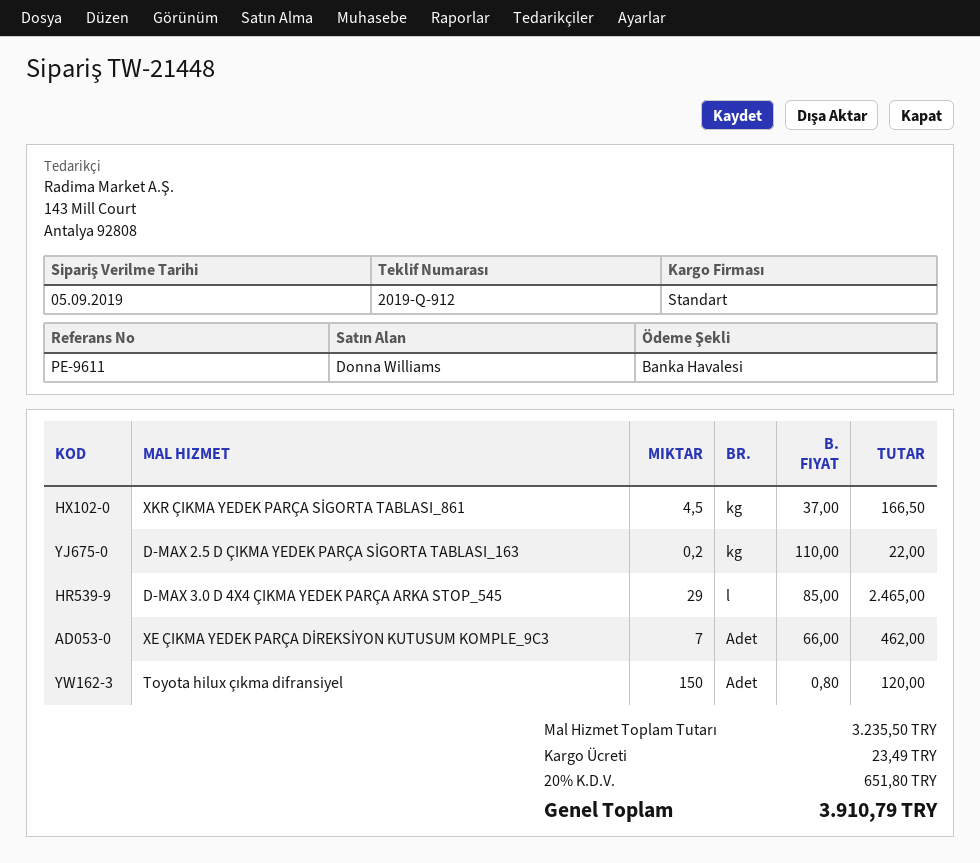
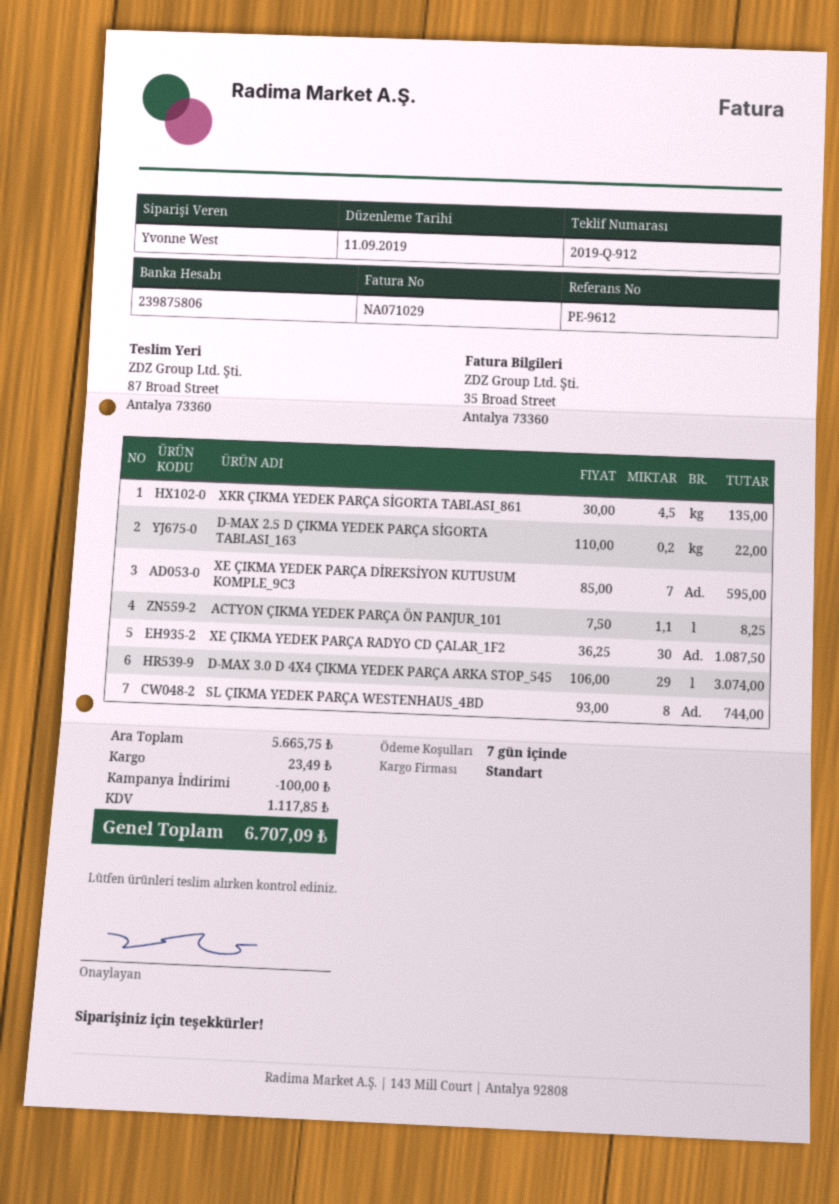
reference: PE-9611 -> PE-9612
ordered by: Donna Williams -> Yvonne West
XKR ÇIKMA YEDEK PARÇA SİGORTA TABLASI_861: 4.5 x 37.00 = 166.50 -> 4.5 x 30.00 = 135.00
D-MAX 3.0 D 4X4 ÇIKMA YEDEK PARÇA ARKA STOP_545: 29 x 85.00 = 2465.00 -> 29 x 106.00 = 3074.00
XE ÇIKMA YEDEK PARÇA DİREKSİYON KUTUSUM KOMPLE_9C3: 7 x 66.00 = 462.00 -> 7 x 85.00 = 595.00
Toyota hilux çıkma difransiyel: 150 x 0.80 = 120.00 -> none
ACTYON ÇIKMA YEDEK PARÇA ÖN PANJUR_101: none -> 1.1 x 7.50 = 8.25
XE ÇIKMA YEDEK PARÇA RADYO CD ÇALAR_1F2: none -> 30 x 36.25 = 1087.50
SL ÇIKMA YEDEK PARÇA WESTENHAUS_4BD: none -> 8 x 93.00 = 744.00
subtotal: 3235.50 -> 5665.75
discount: none -> 100.00
tax: 651.80 -> 1117.85
total: 3910.79 -> 6707.09

